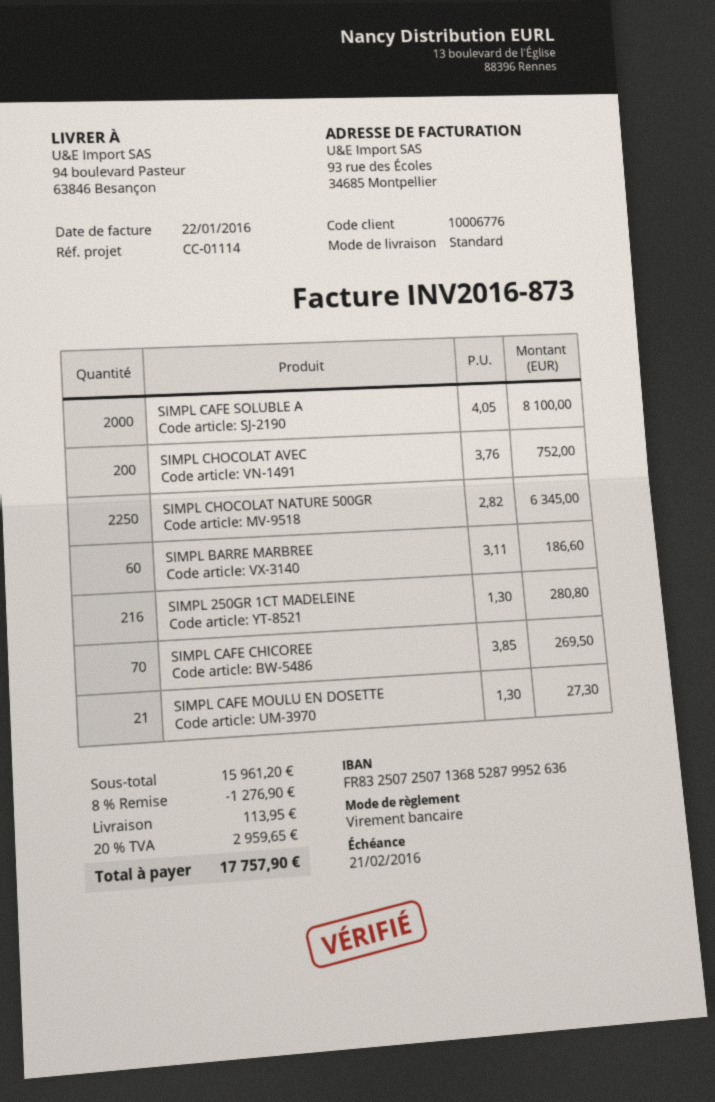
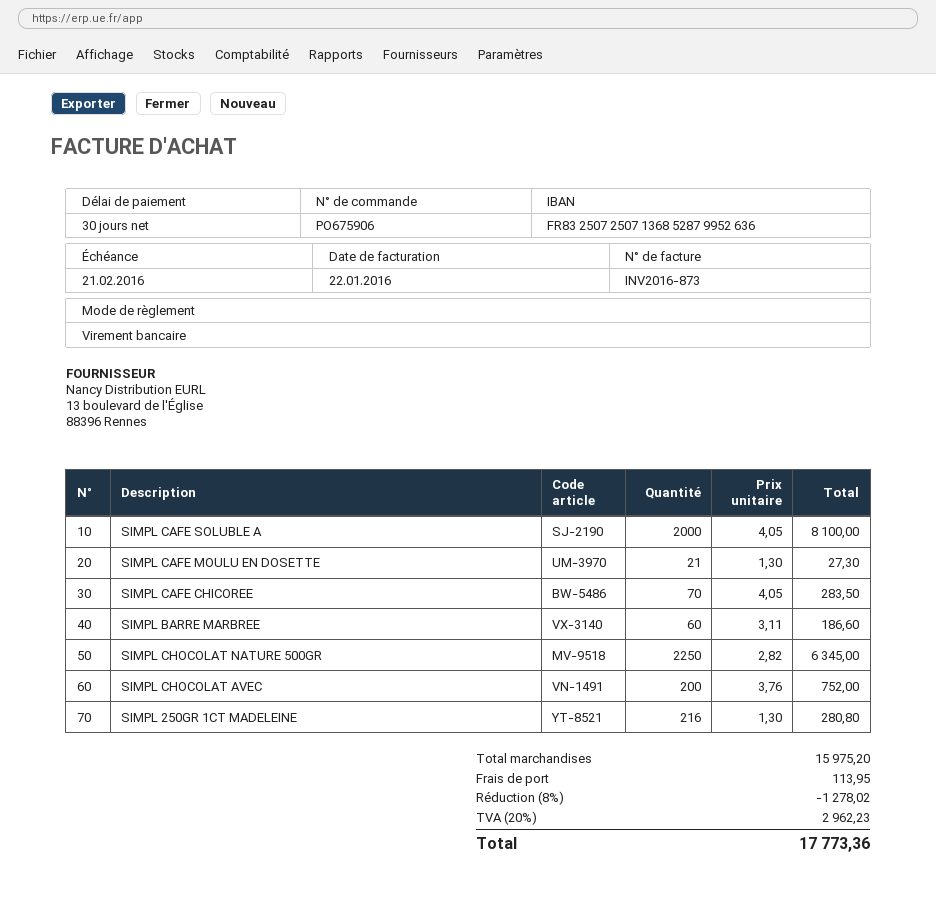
SIMPL CAFE CHICOREE: 70 x 3.85 = 269.50 -> 70 x 4.05 = 283.50
subtotal: 15961.20 -> 15975.20
discount: 8% = 1276.90 -> 8% = 1278.02
tax: 20% = 2959.65 -> 20% = 2962.23
total: 17757.90 -> 17773.36

